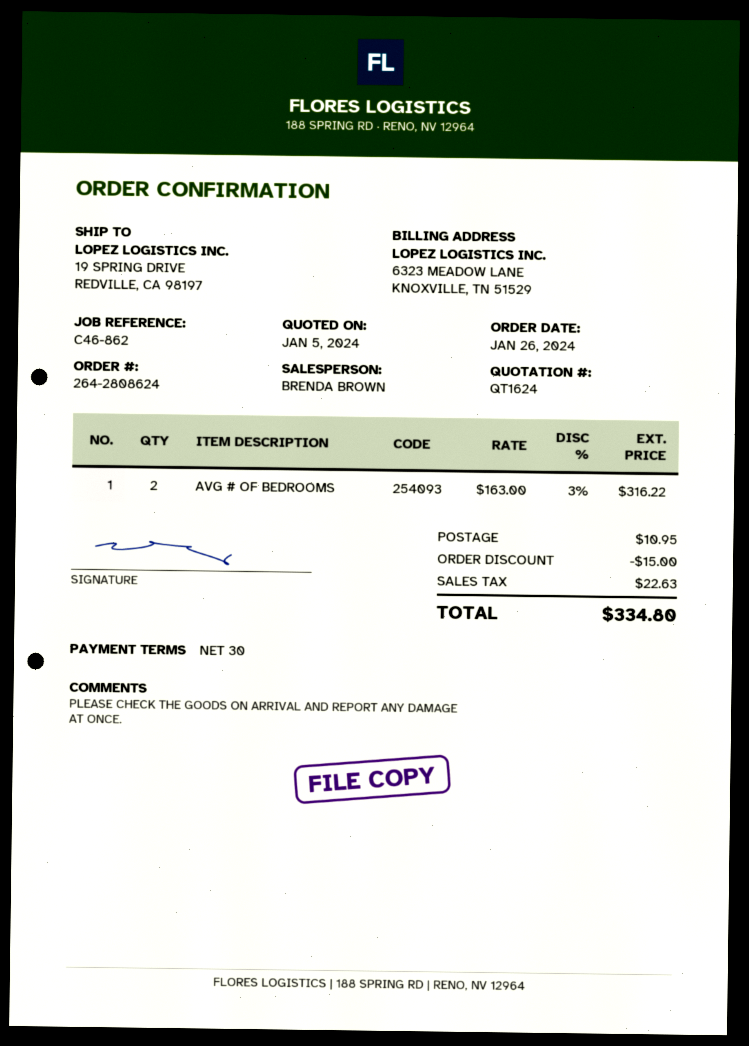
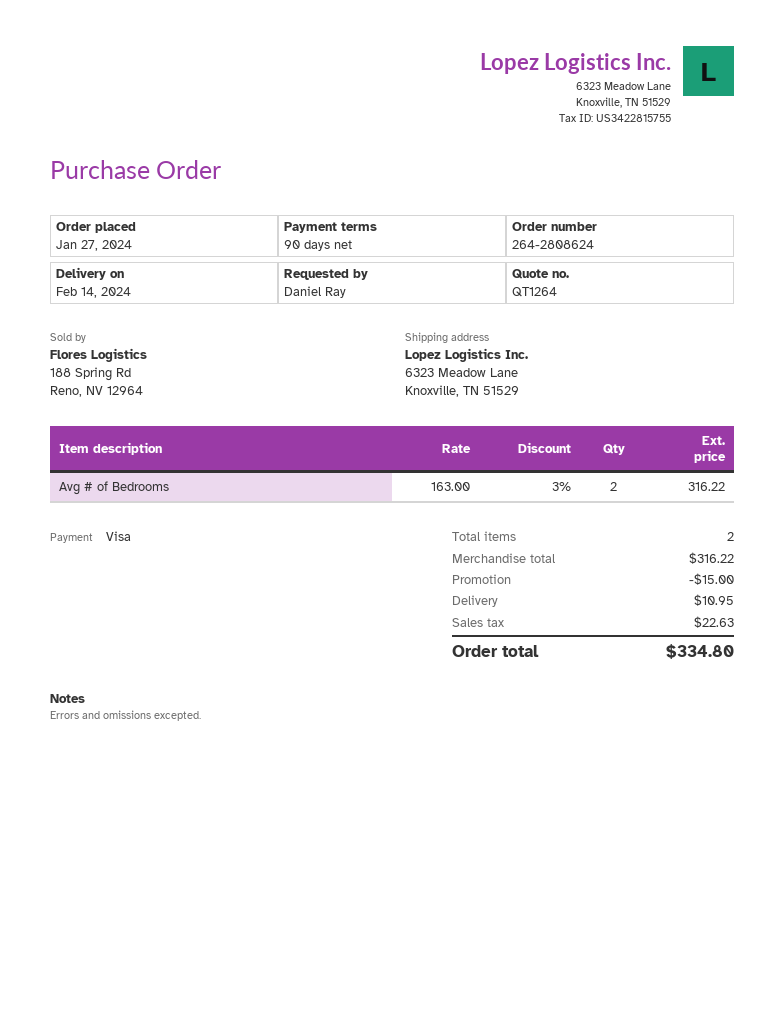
quote number: QT1624 -> QT1264
order date: 2024-01-26 -> 2024-01-27
payment terms: 30 days -> 90 days
ship to: 19 SPRING DRIVE, REDVILLE, CA 98197 -> 6323 Meadow Lane, Knoxville, TN 51529

